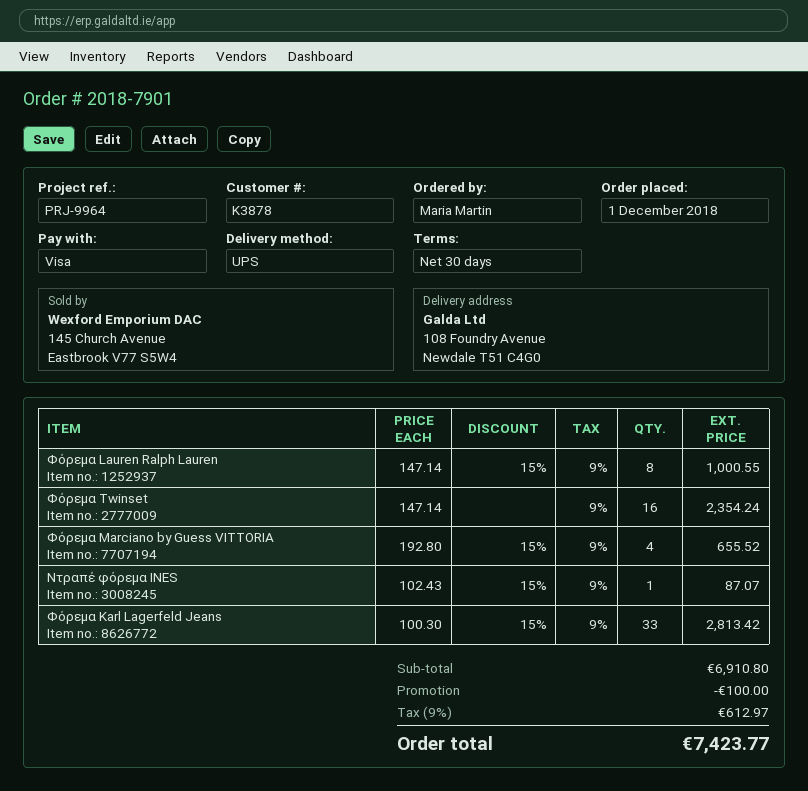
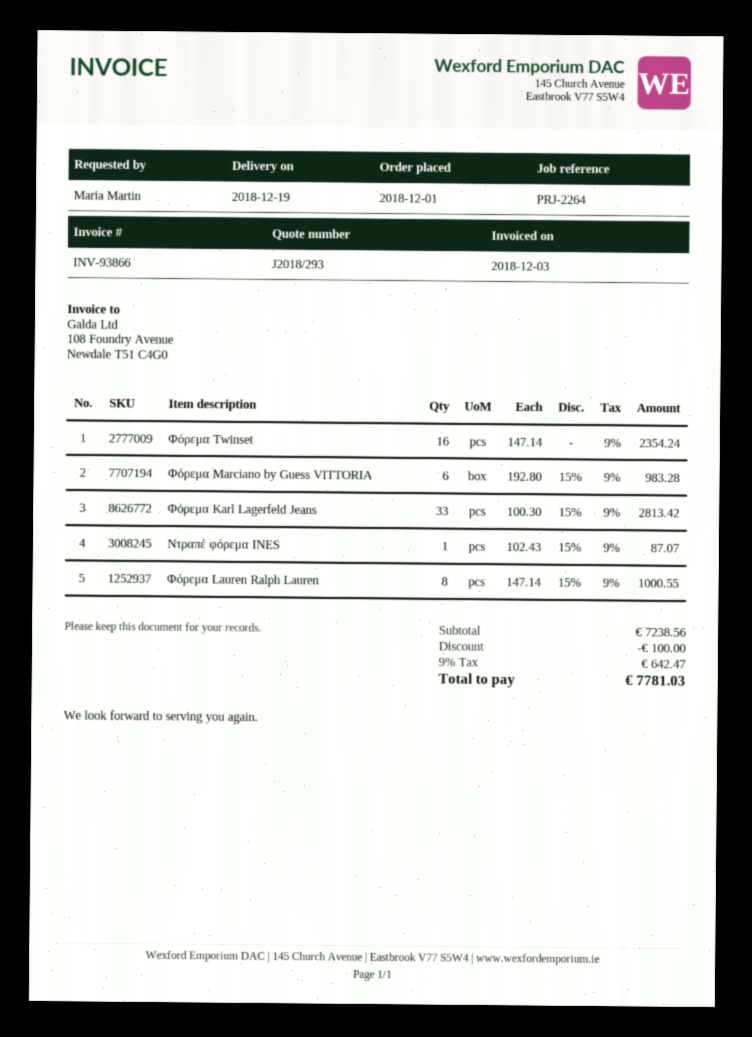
reference: PRJ-9964 -> PRJ-2264
Φόρεμα Marciano by Guess VITTORIA: 4 x 192.80 - 15% = 655.52 -> 6 x 192.80 - 15% = 983.28
subtotal: 6910.80 -> 7238.56
tax: 9% = 612.97 -> 9% = 642.47
total: 7423.77 -> 7781.03

